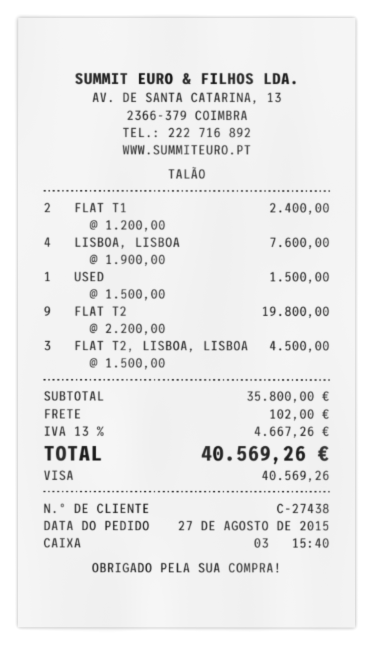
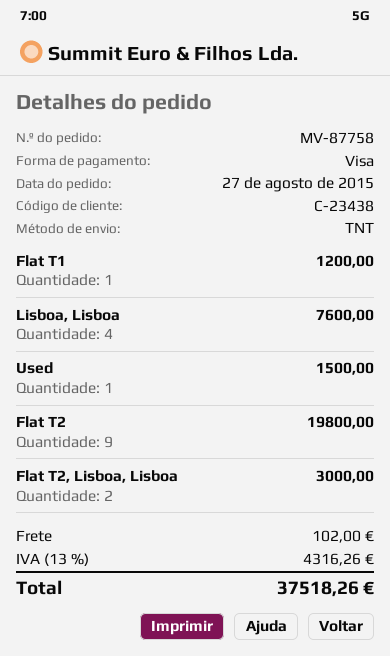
customer number: C-27438 -> C-23438
FLAT T1: 2 for 2400.00 -> 1 for 1200.00
FLAT T2, LISBOA, LISBOA: 3 for 4500.00 -> 2 for 3000.00
tax: 13% = 4667.26 -> 13% = 4316.26
total: 40569.26 -> 37518.26

